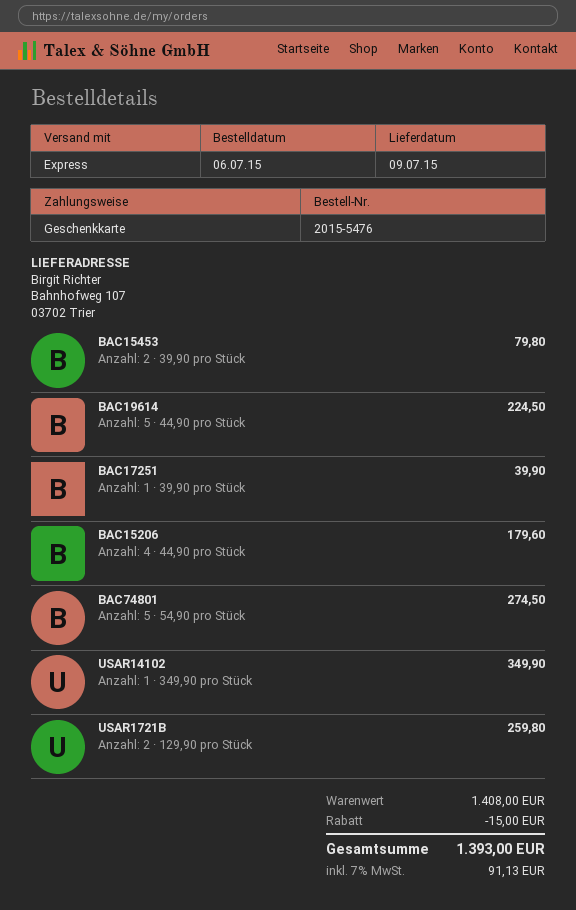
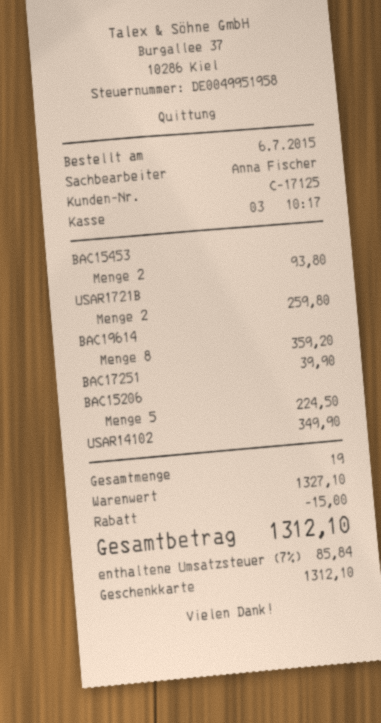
BAC15453: 2 for 79.80 -> 2 for 93.80
BAC19614: 5 for 224.50 -> 8 for 359.20
BAC15206: 4 for 179.60 -> 5 for 224.50
BAC74801: 5 for 274.50 -> none
subtotal: 1408.00 -> 1327.10
tax: 7% = 91.13 -> 7% = 85.84
total: 1393.00 -> 1312.10

